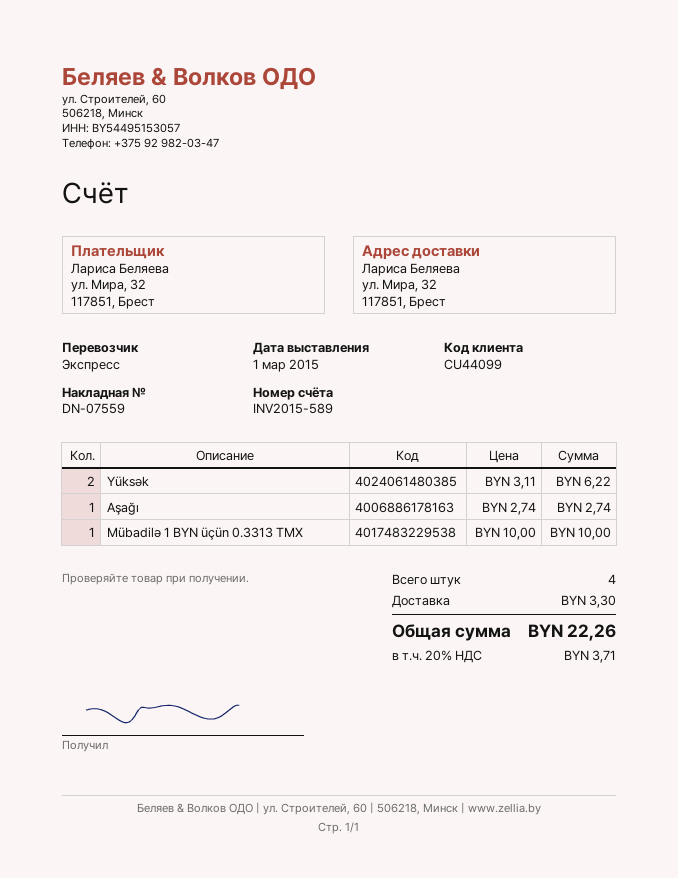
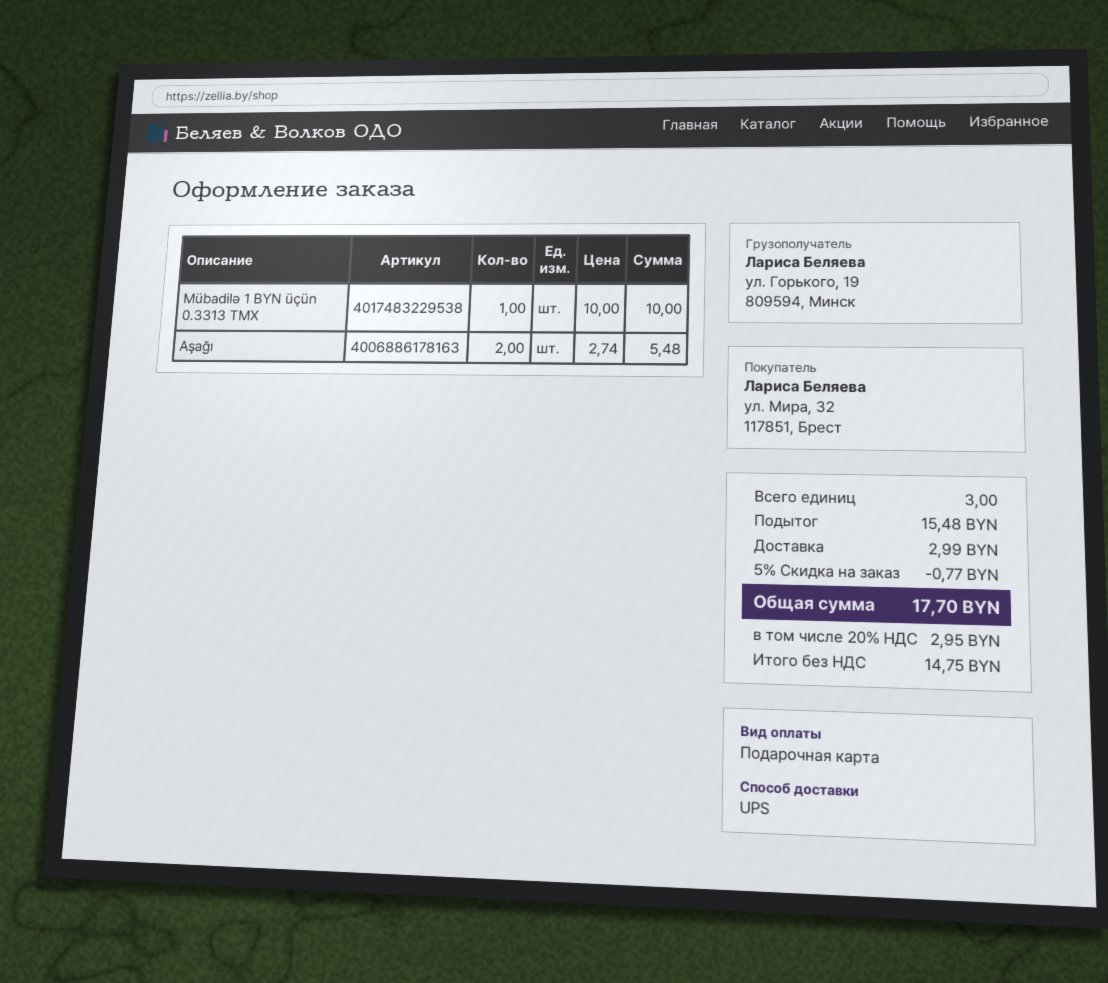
shipping method: express -> UPS
ship to: ул. Мира, 32, 117851, Брест -> ул. Горького, 19, 809594, Минск
Yüksək: 2 x 3.11 = 6.22 -> none
Aşağı: 1 x 2.74 = 2.74 -> 2 x 2.74 = 5.48
total quantity: 4 -> 3
discount: none -> 5% = 0.77
shipping: 3.30 -> 2.99
tax: 20% = 3.71 -> 20% = 2.95
total: 22.26 -> 17.70

